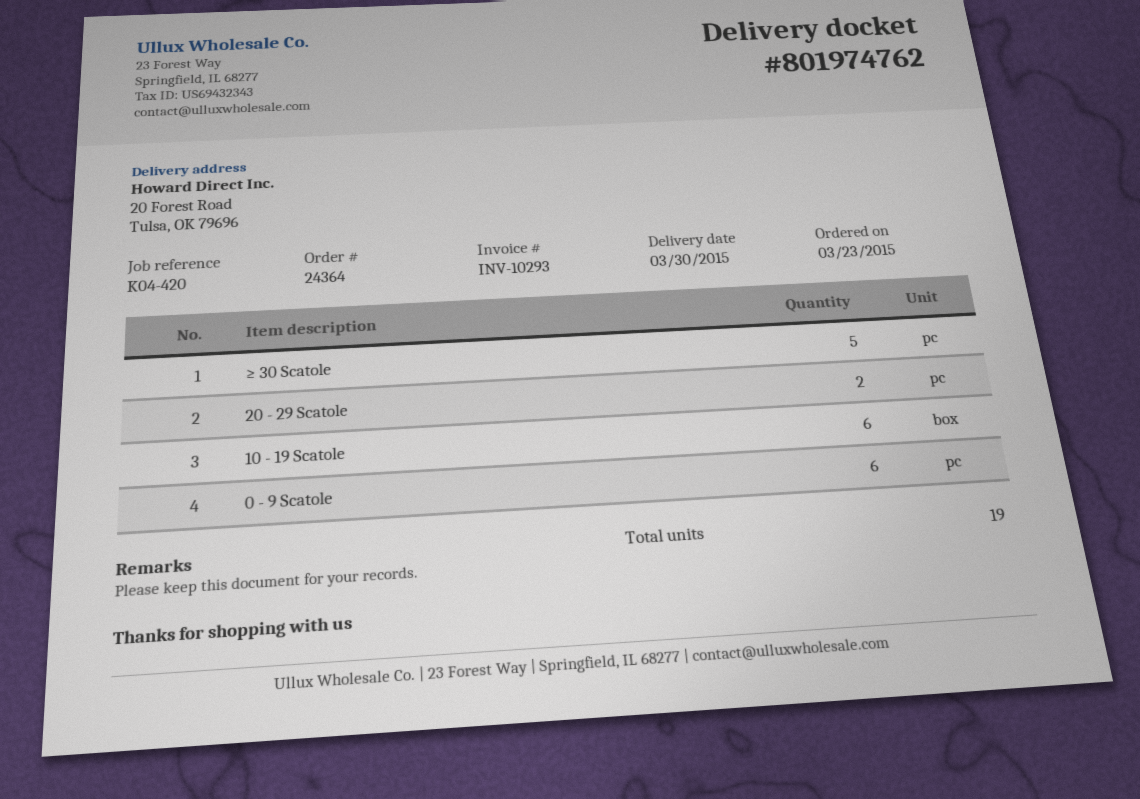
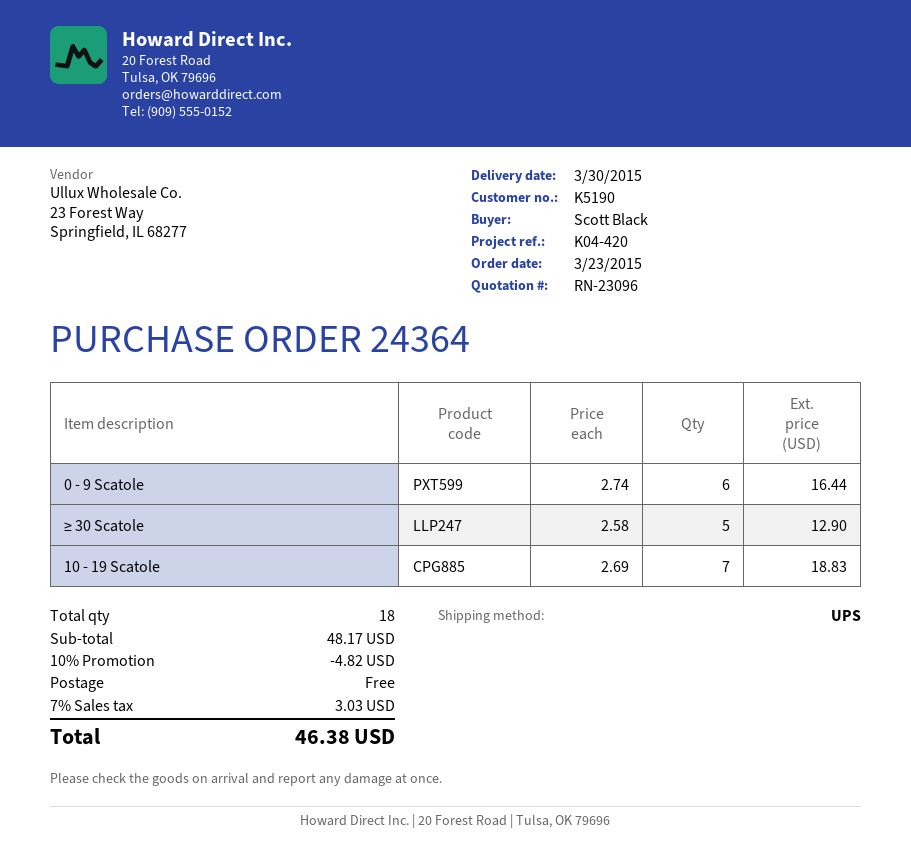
20 - 29 Scatole: 2 -> none
10 - 19 Scatole: 6 -> 7
total quantity: 19 -> 18

